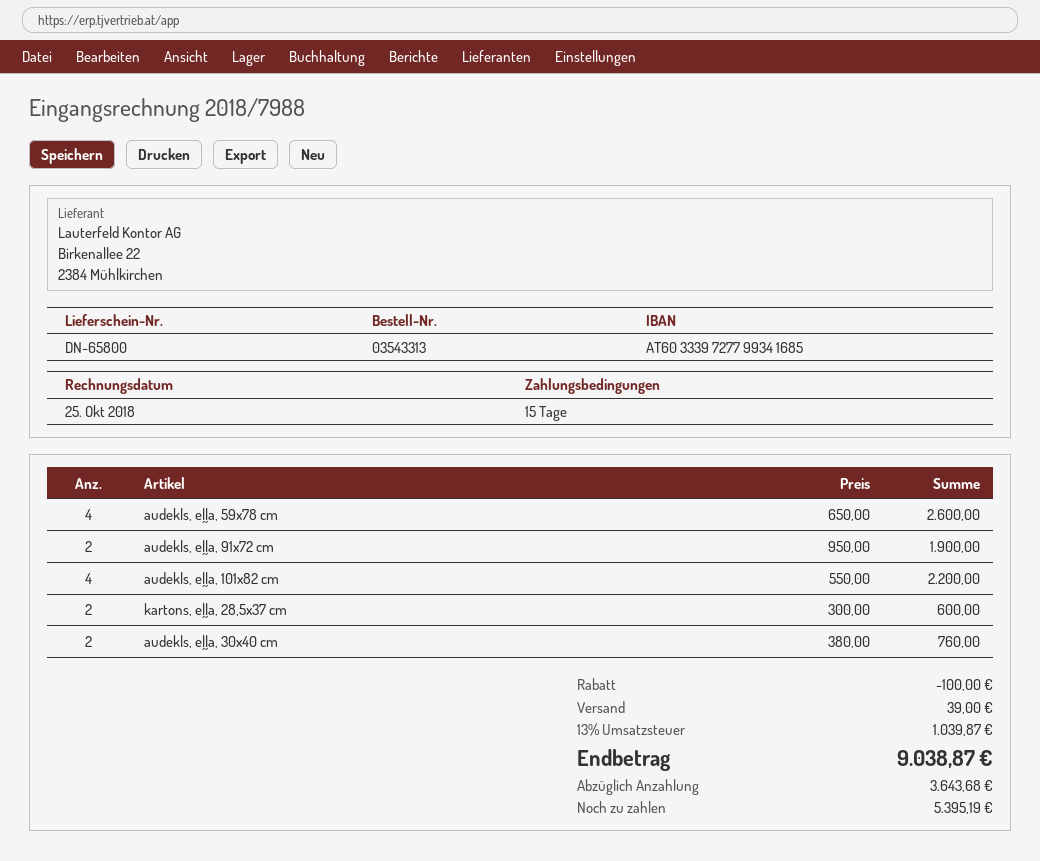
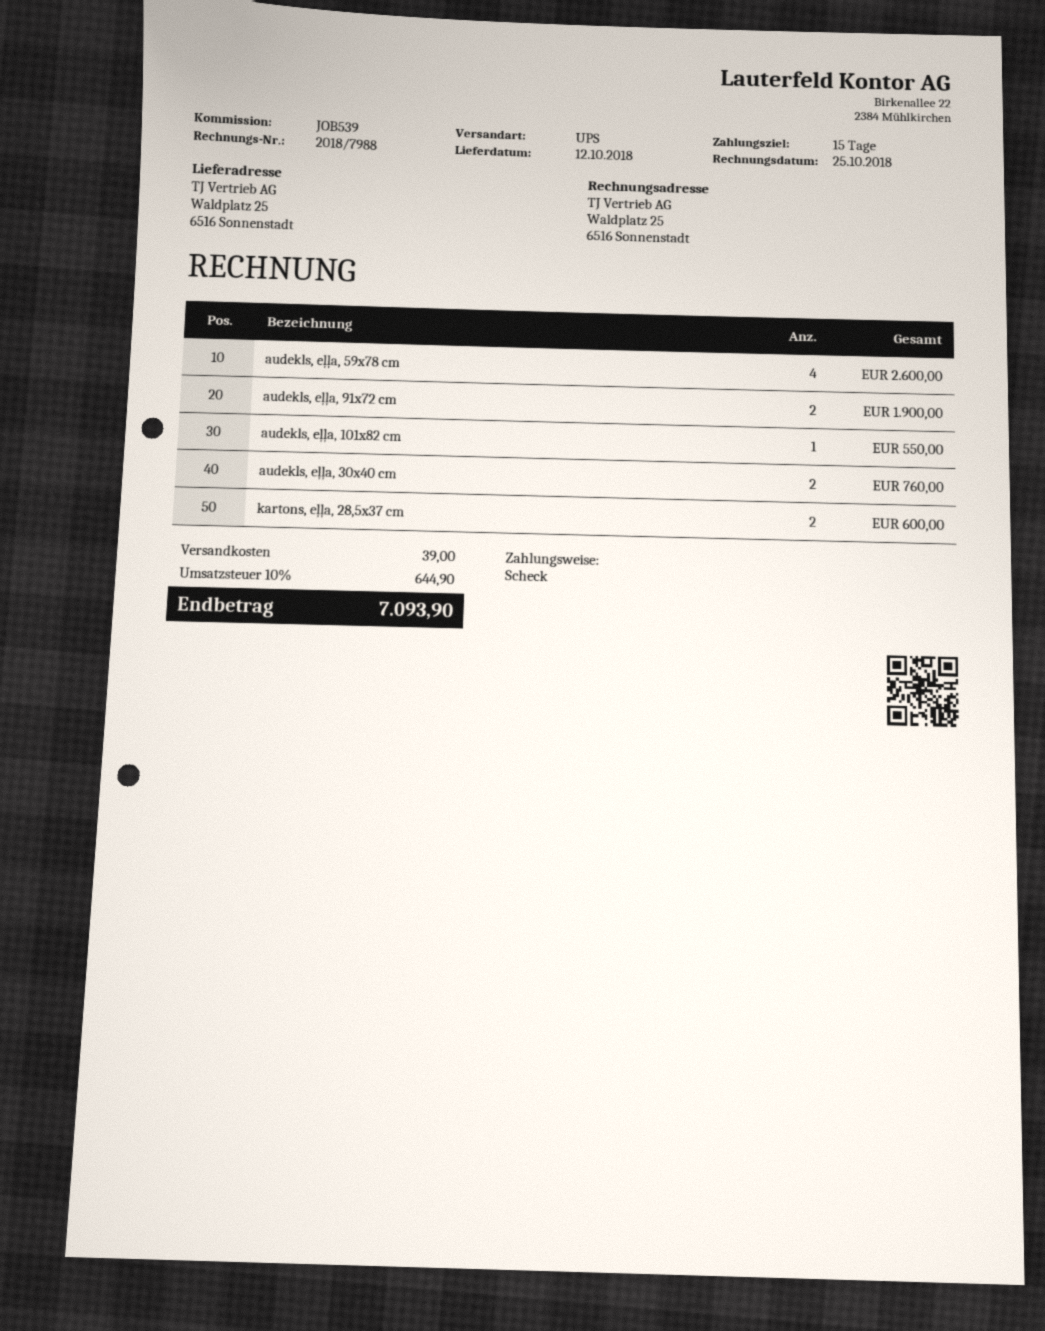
audekls, eļļa, 101x82 cm: 4 for 2200.00 -> 1 for 550.00
discount: 100.00 -> none
tax: 13% = 1039.87 -> 10% = 644.90
total: 9038.87 -> 7093.90

